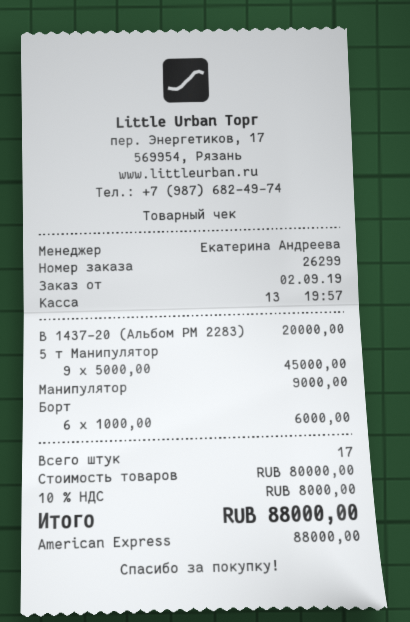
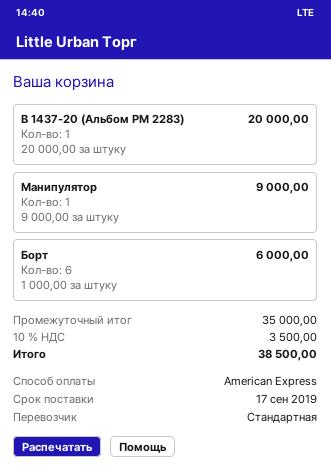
5 т Манипулятор: 9 x 5000.00 = 45000.00 -> none
subtotal: 80000.00 -> 35000.00
tax: 10% = 8000.00 -> 10% = 3500.00
total: 88000.00 -> 38500.00

